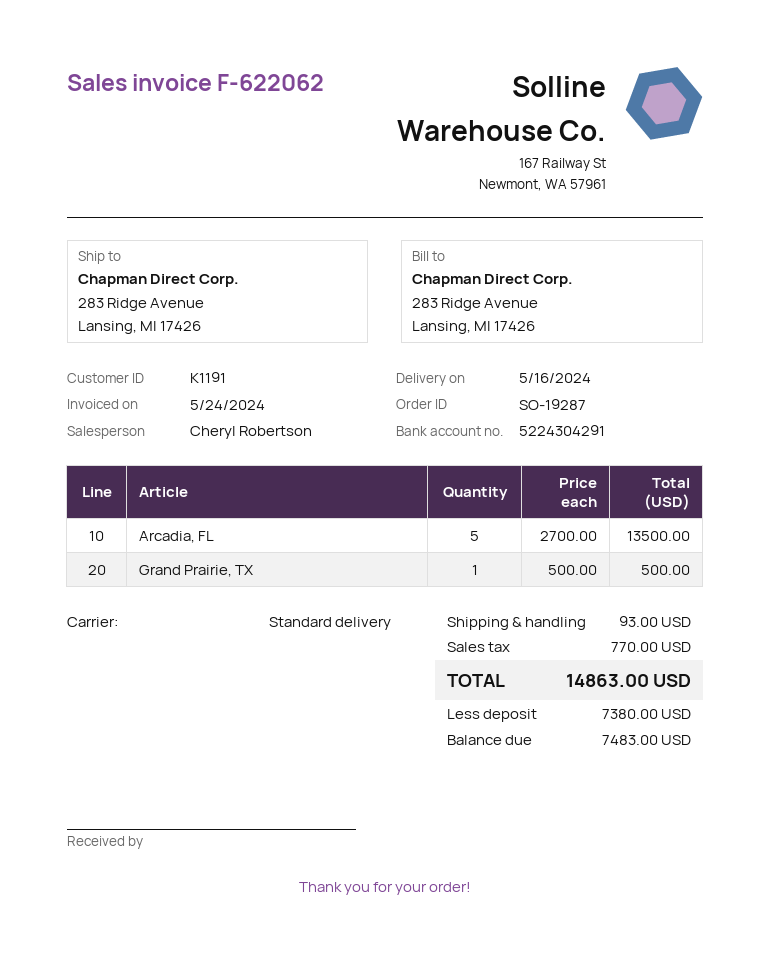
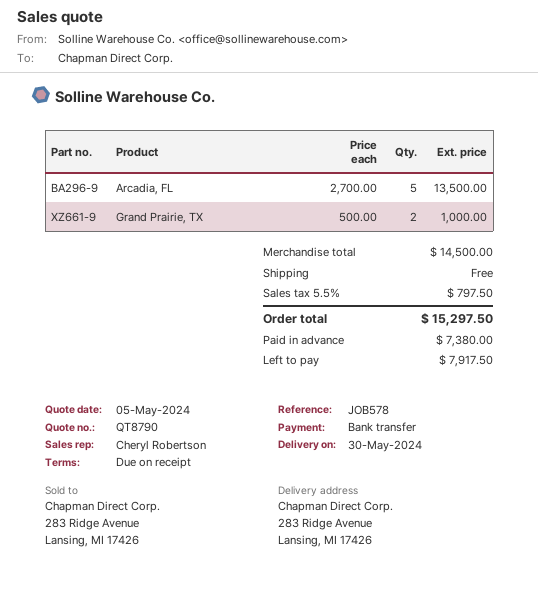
delivery date: 2024-05-16 -> 2024-05-30
Grand Prairie, TX: 1 x 500.00 = 500.00 -> 2 x 500.00 = 1000.00
shipping: 93.00 -> 0.00
tax: 770.00 -> 797.50
total: 14863.00 -> 15297.50
balance: 7483.00 -> 7917.50

